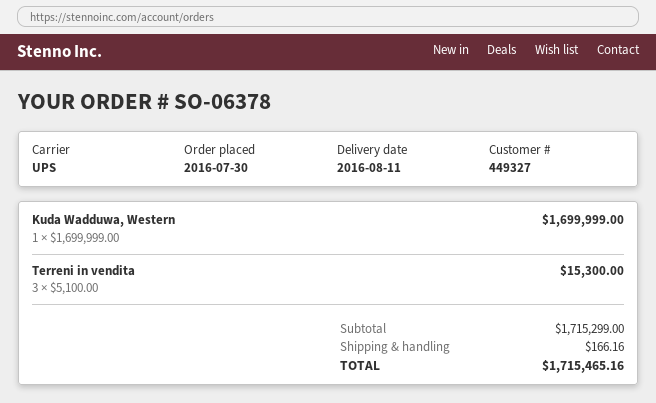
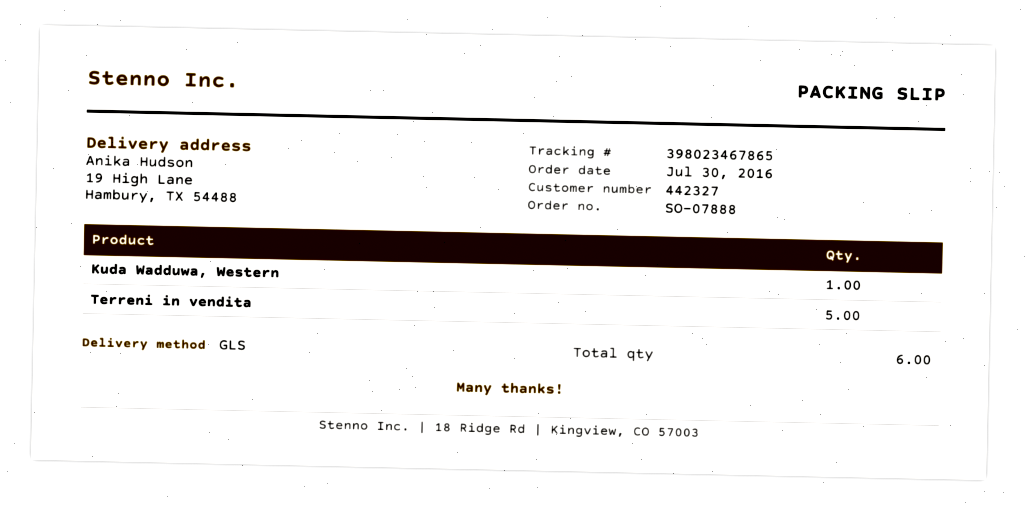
order number: SO-06378 -> SO-07888
customer number: 449327 -> 442327
shipping method: UPS -> GLS
Terreni in vendita: 3 -> 5

